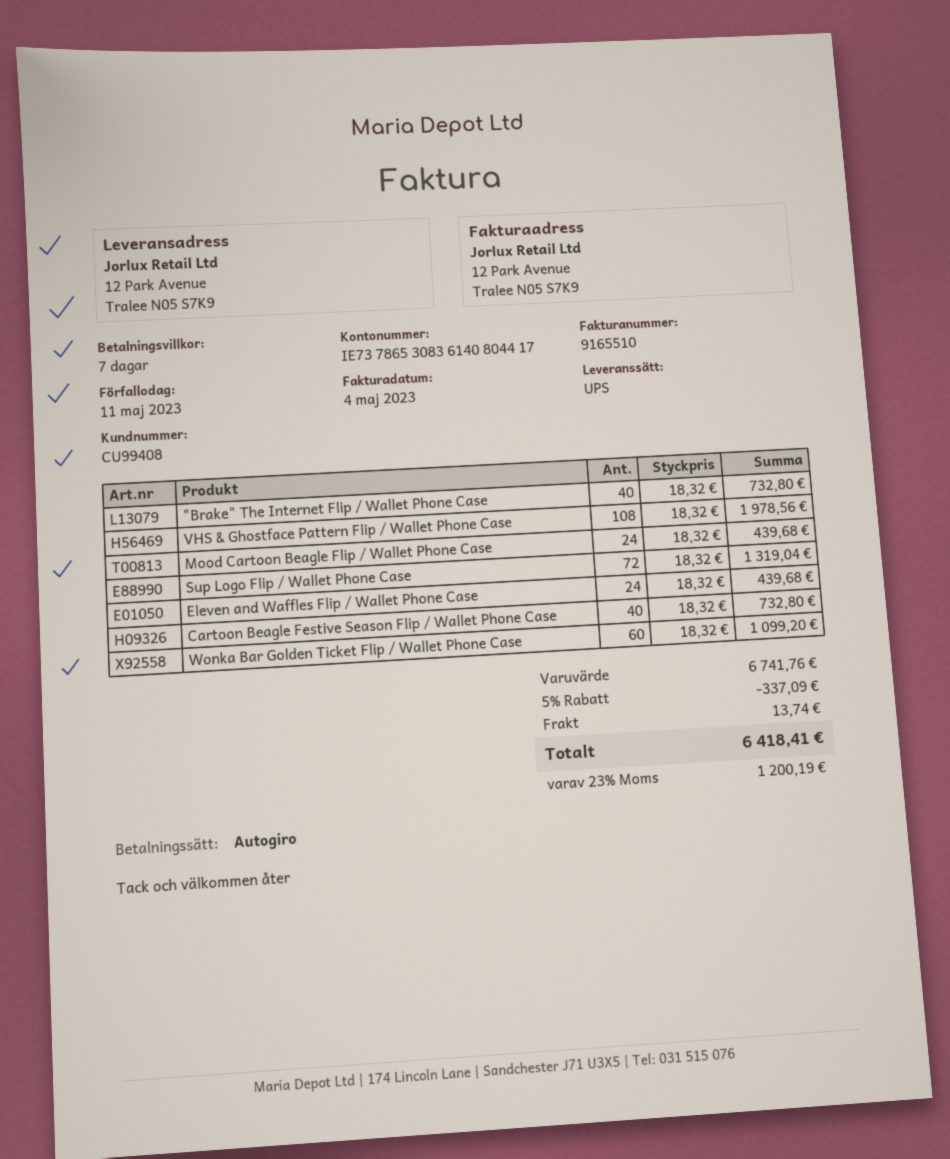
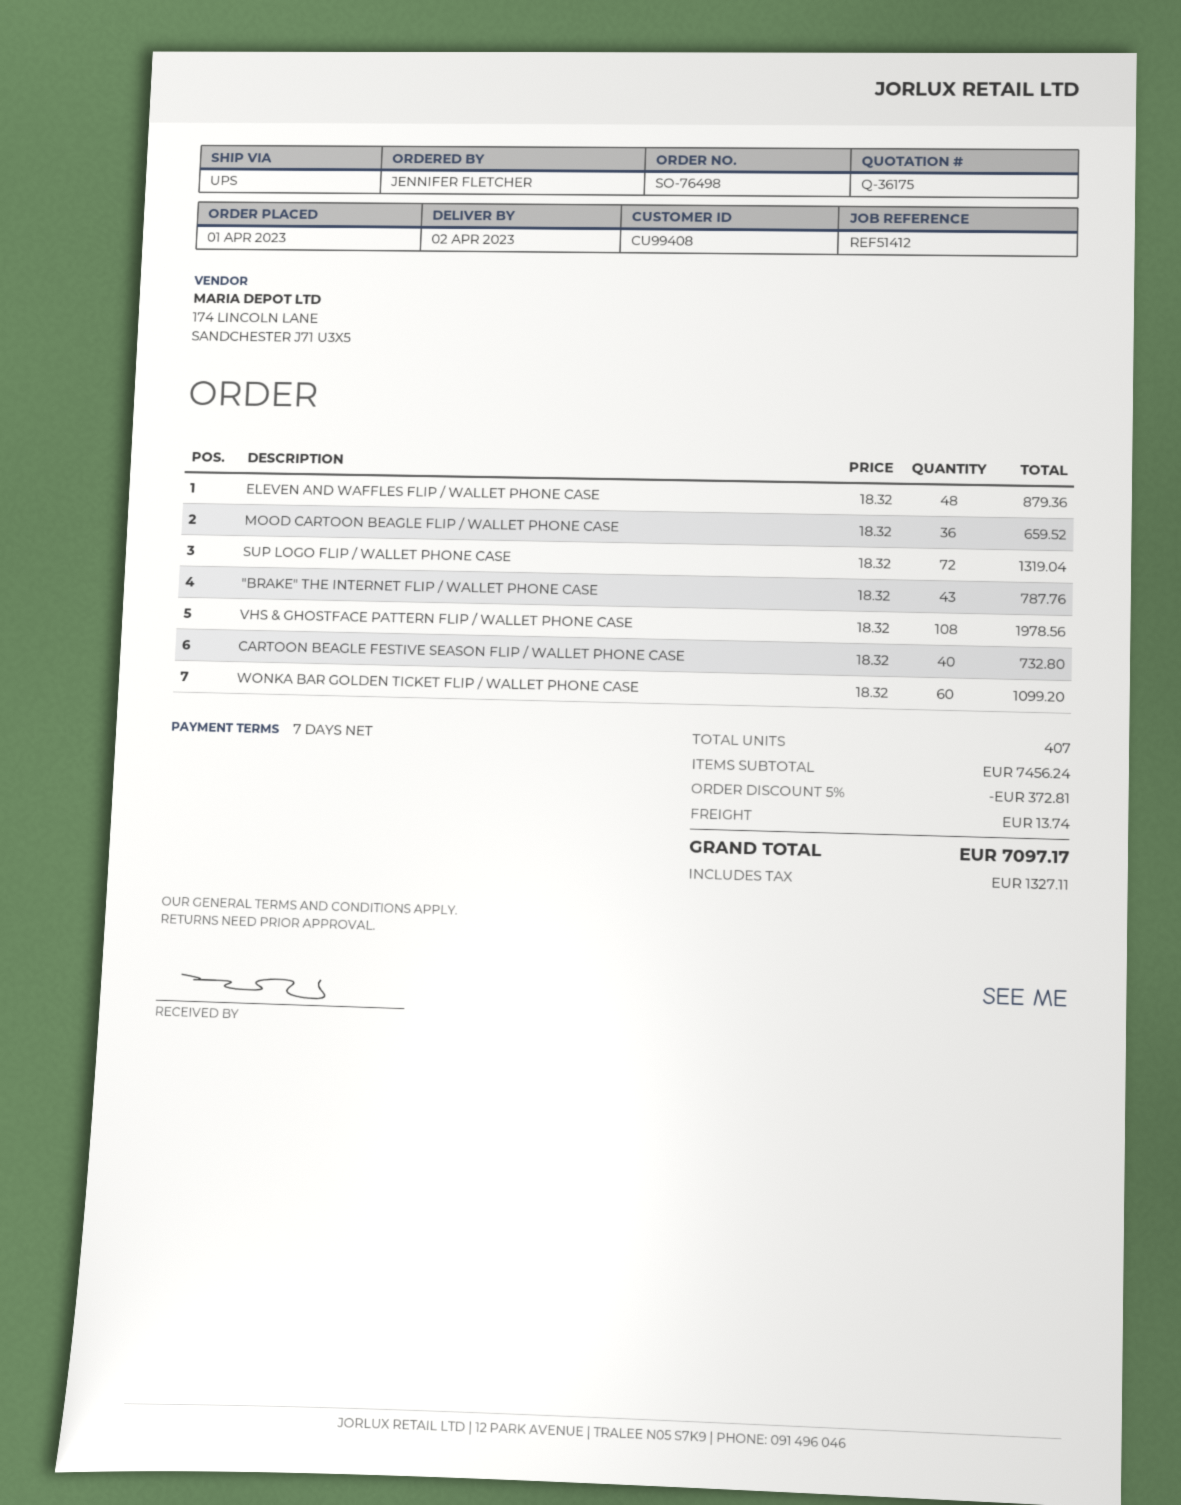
"Brake" The Internet Flip / Wallet Phone Case: 40 x 18.32 = 732.80 -> 43 x 18.32 = 787.76
Mood Cartoon Beagle Flip / Wallet Phone Case: 24 x 18.32 = 439.68 -> 36 x 18.32 = 659.52
Eleven and Waffles Flip / Wallet Phone Case: 24 x 18.32 = 439.68 -> 48 x 18.32 = 879.36
subtotal: 6741.76 -> 7456.24
discount: 5% = 337.09 -> 5% = 372.81
tax: 1200.19 -> 1327.11
total: 6418.41 -> 7097.17

